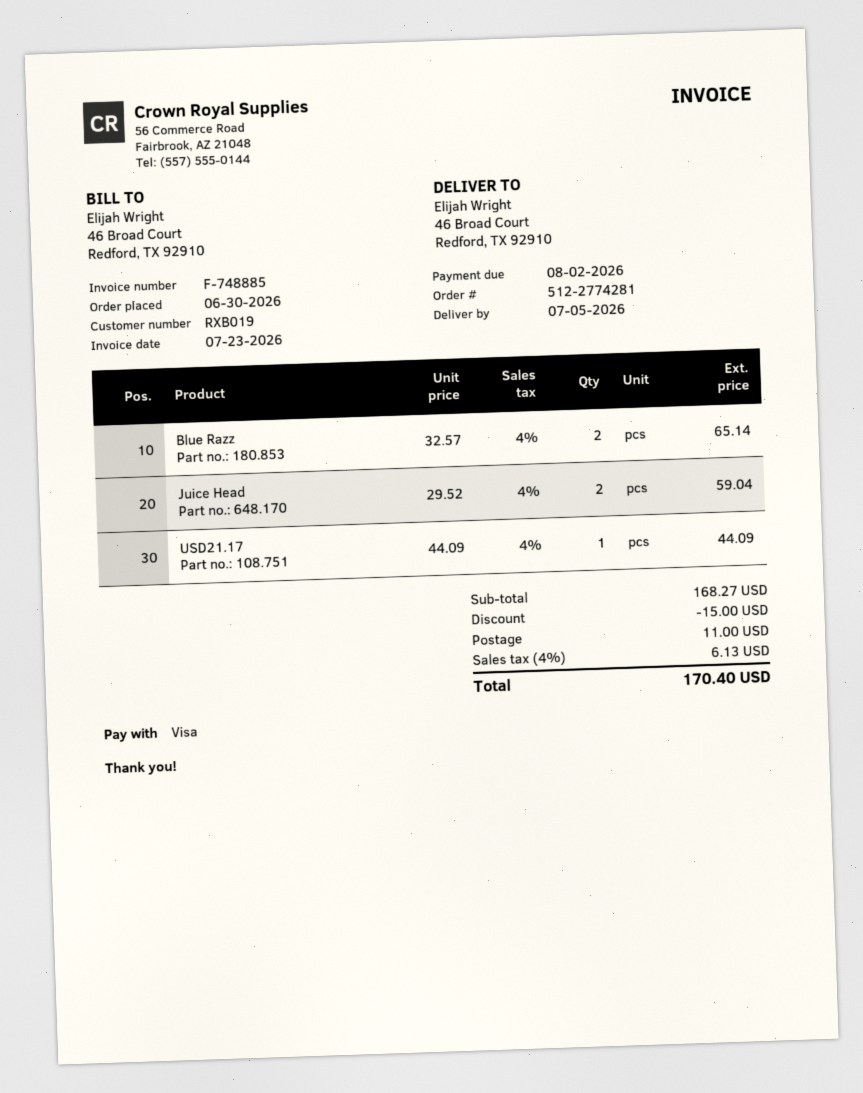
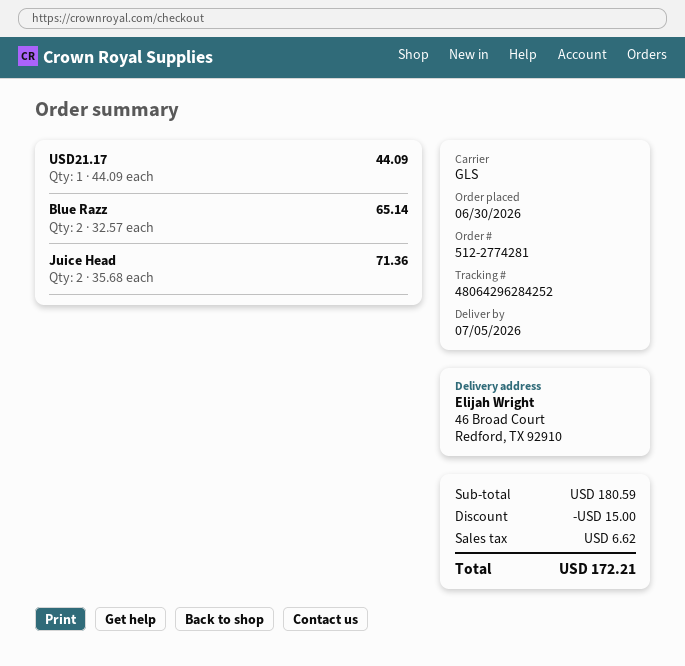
Juice Head: 2 x 29.52 = 59.04 -> 2 x 35.68 = 71.36
subtotal: 168.27 -> 180.59
shipping: 11.00 -> none
tax: 6.13 -> 6.62
total: 170.40 -> 172.21

